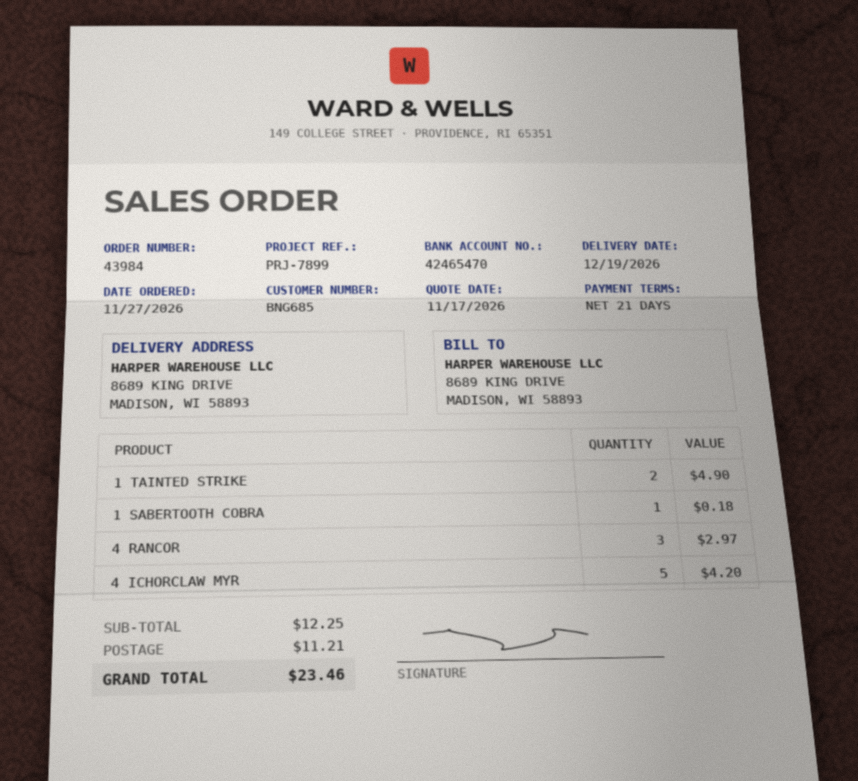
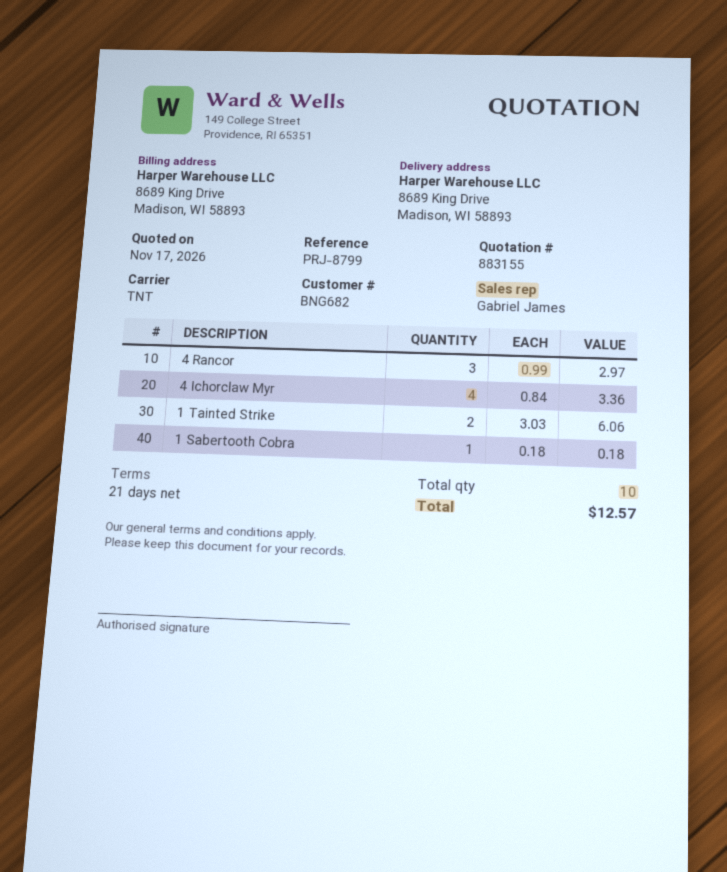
customer number: BNG685 -> BNG682
reference: PRJ-7899 -> PRJ-8799
1 TAINTED STRIKE: 2 for 4.90 -> 2 for 6.06
4 ICHORCLAW MYR: 5 for 4.20 -> 4 for 3.36
shipping: 11.21 -> none
total: 23.46 -> 12.57

